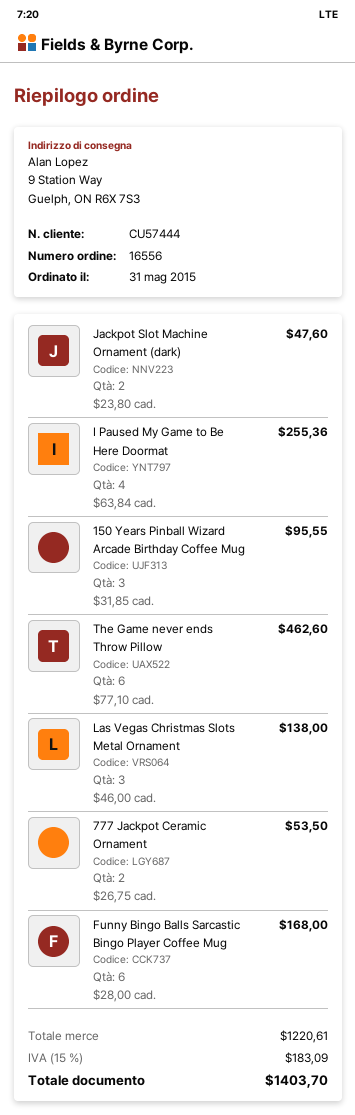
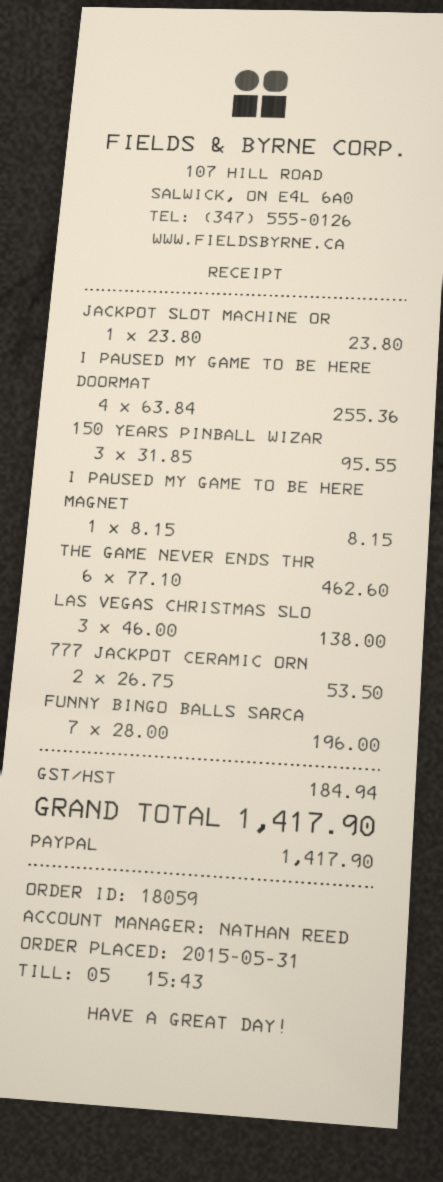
order number: 16556 -> 18059
Jackpot Slot Machine Ornament (dark): 2 x 23.80 = 47.60 -> 1 x 23.80 = 23.80
Funny Bingo Balls Sarcastic Bingo Player Coffee Mug: 6 x 28.00 = 168.00 -> 7 x 28.00 = 196.00
I PAUSED MY GAME TO BE HERE MAGNET: none -> 1 x 8.15 = 8.15
tax: 183.09 -> 184.94
total: 1403.70 -> 1417.90

